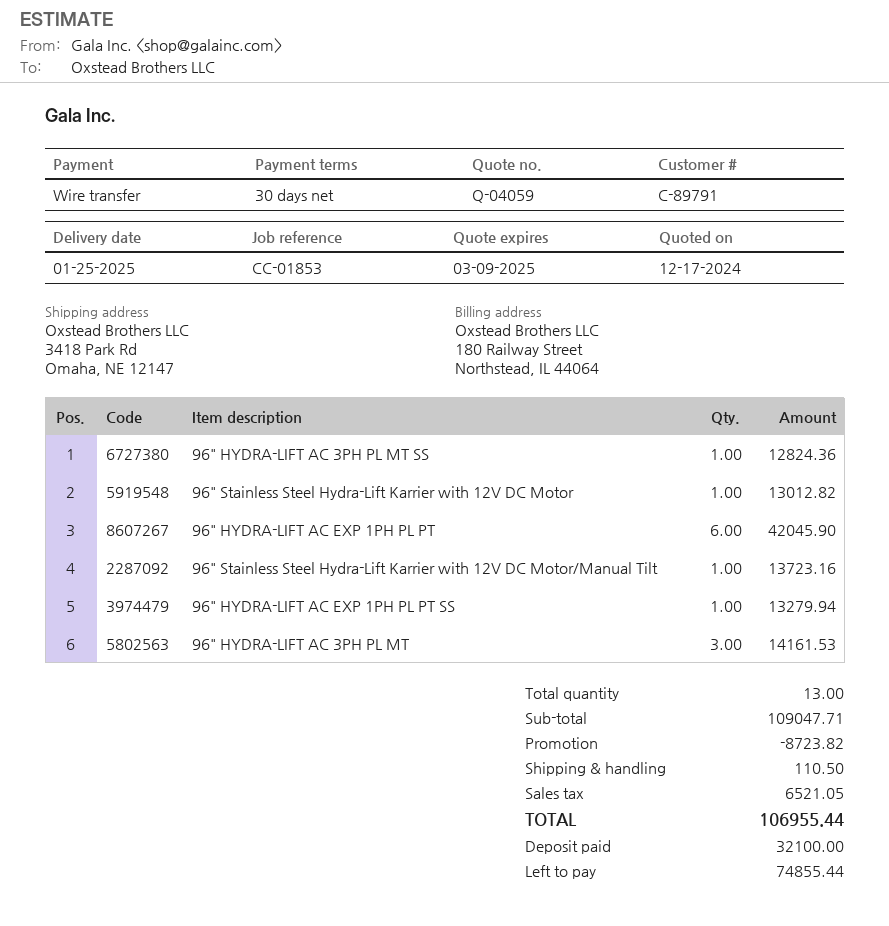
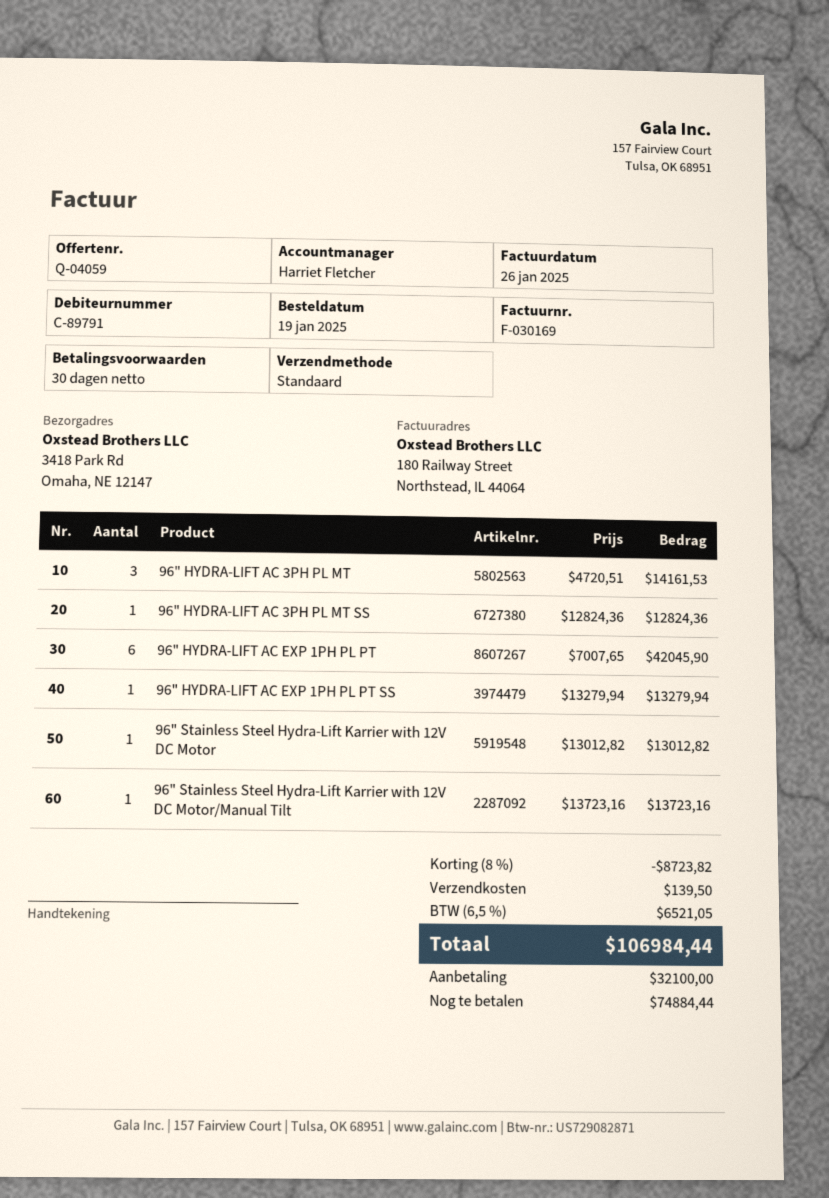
shipping: 110.50 -> 139.50
total: 106955.44 -> 106984.44
balance: 74855.44 -> 74884.44

